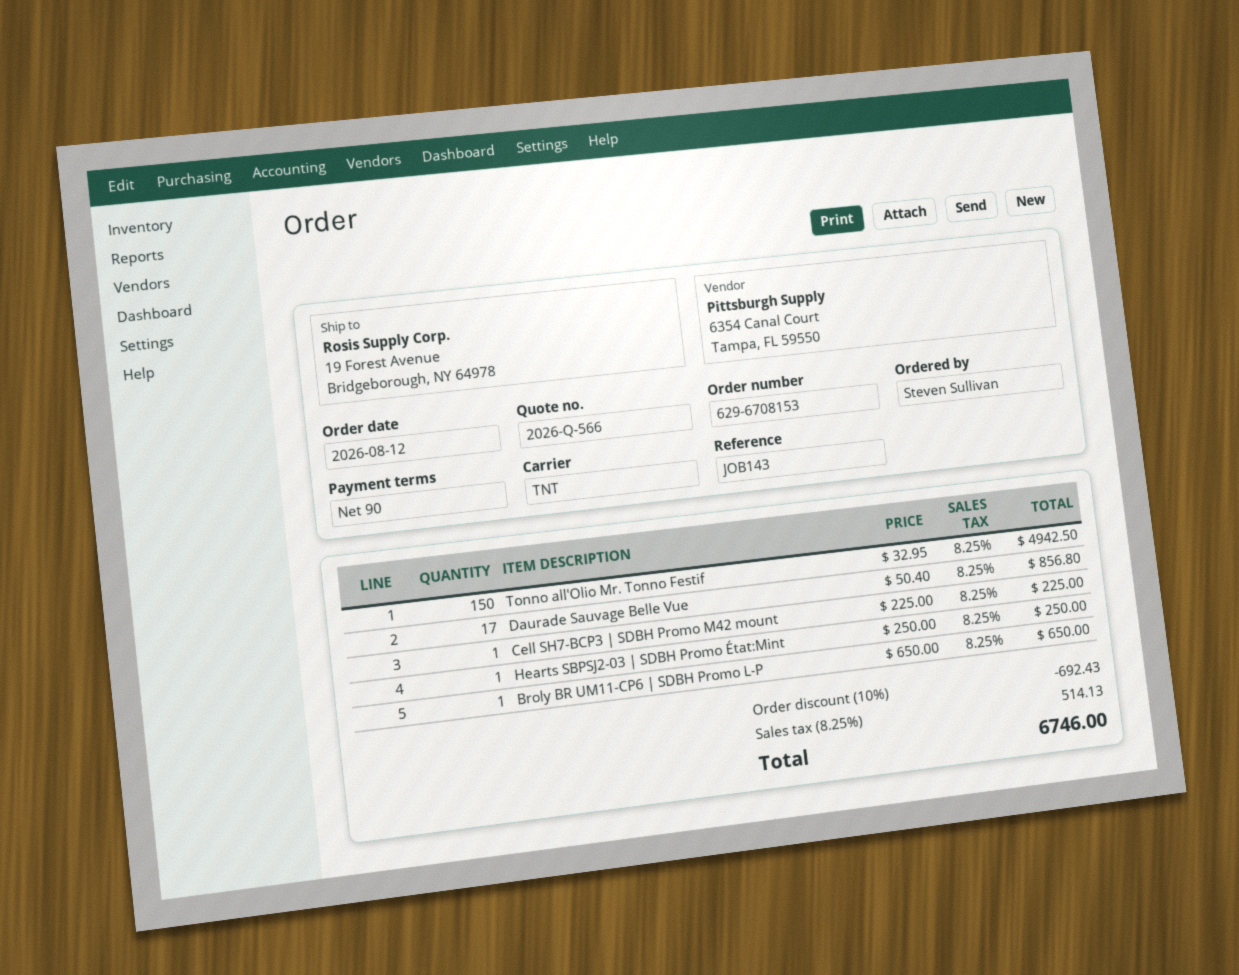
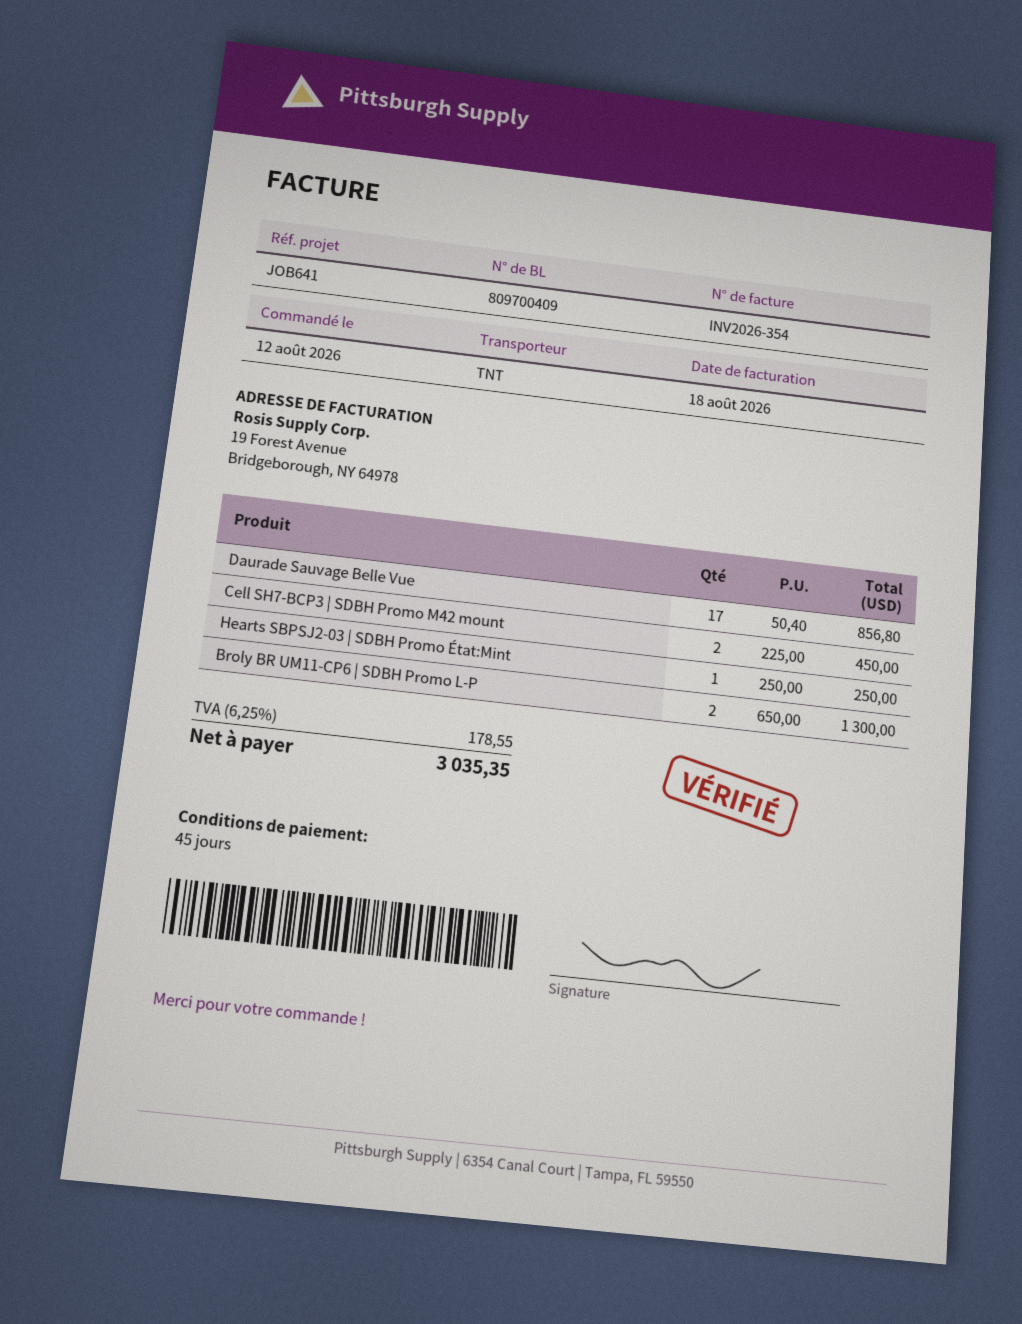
payment terms: 90 days -> 45 days
reference: JOB143 -> JOB641
Tonno all'Olio Mr. Tonno Festif: 150 x 32.95 = 4942.50 -> none
Cell SH7-BCP3 | SDBH Promo M42 mount: 1 x 225.00 = 225.00 -> 2 x 225.00 = 450.00
Broly BR UM11-CP6 | SDBH Promo L-P: 1 x 650.00 = 650.00 -> 2 x 650.00 = 1300.00
discount: 10% = 692.43 -> none
tax: 8.25% = 514.13 -> 6.25% = 178.55
total: 6746.00 -> 3035.35

